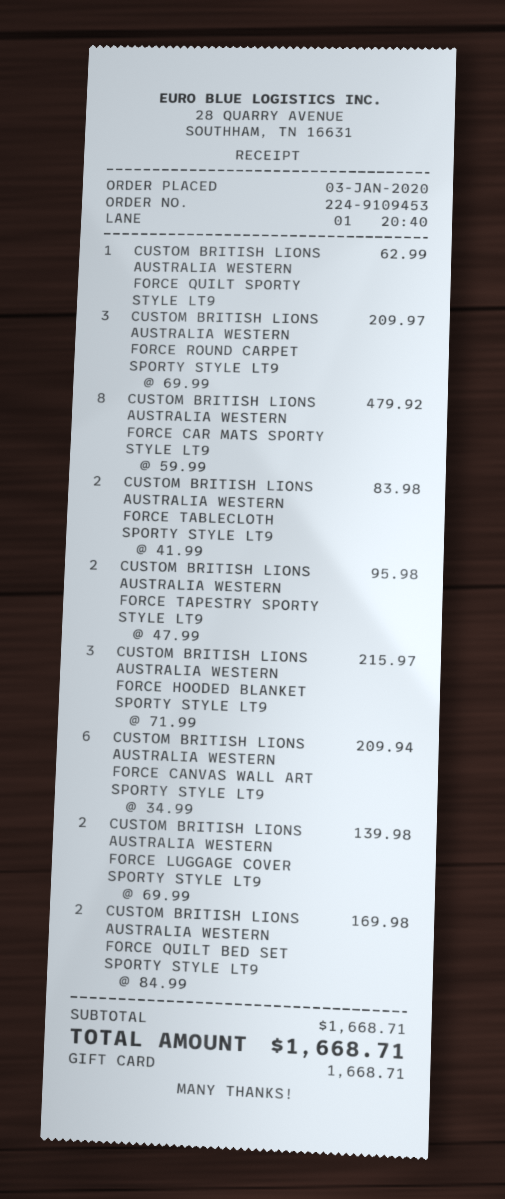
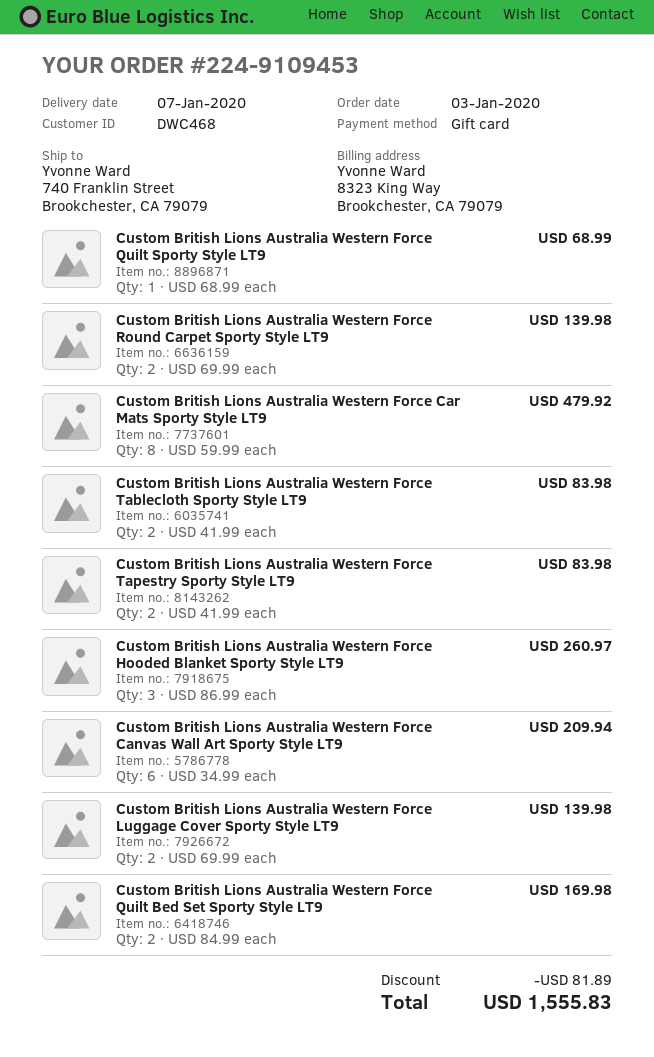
CUSTOM BRITISH LIONS AUSTRALIA WESTERN FORCE QUILT SPORTY STYLE LT9: 1 x 62.99 = 62.99 -> 1 x 68.99 = 68.99
CUSTOM BRITISH LIONS AUSTRALIA WESTERN FORCE ROUND CARPET SPORTY STYLE LT9: 3 x 69.99 = 209.97 -> 2 x 69.99 = 139.98
CUSTOM BRITISH LIONS AUSTRALIA WESTERN FORCE TAPESTRY SPORTY STYLE LT9: 2 x 47.99 = 95.98 -> 2 x 41.99 = 83.98
CUSTOM BRITISH LIONS AUSTRALIA WESTERN FORCE HOODED BLANKET SPORTY STYLE LT9: 3 x 71.99 = 215.97 -> 3 x 86.99 = 260.97
discount: none -> 81.89
total: 1668.71 -> 1555.83

